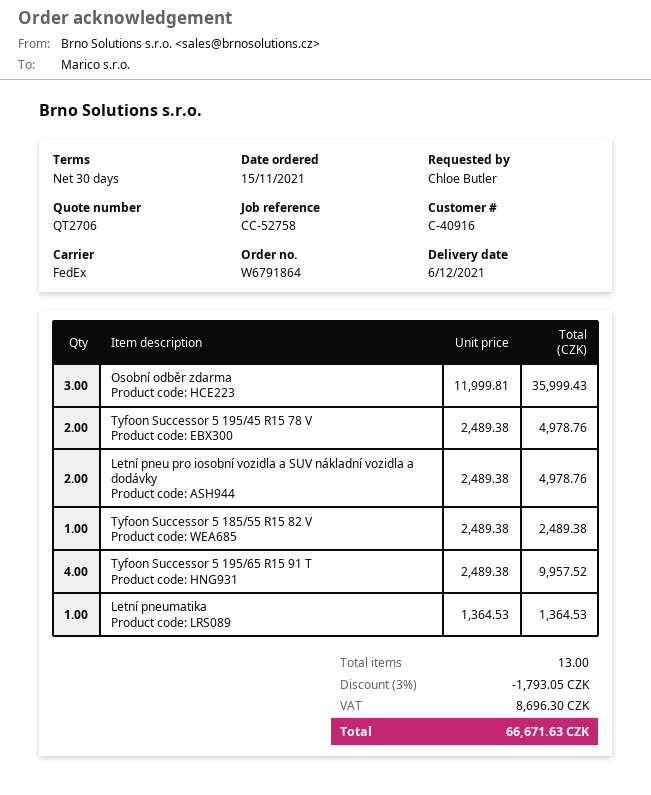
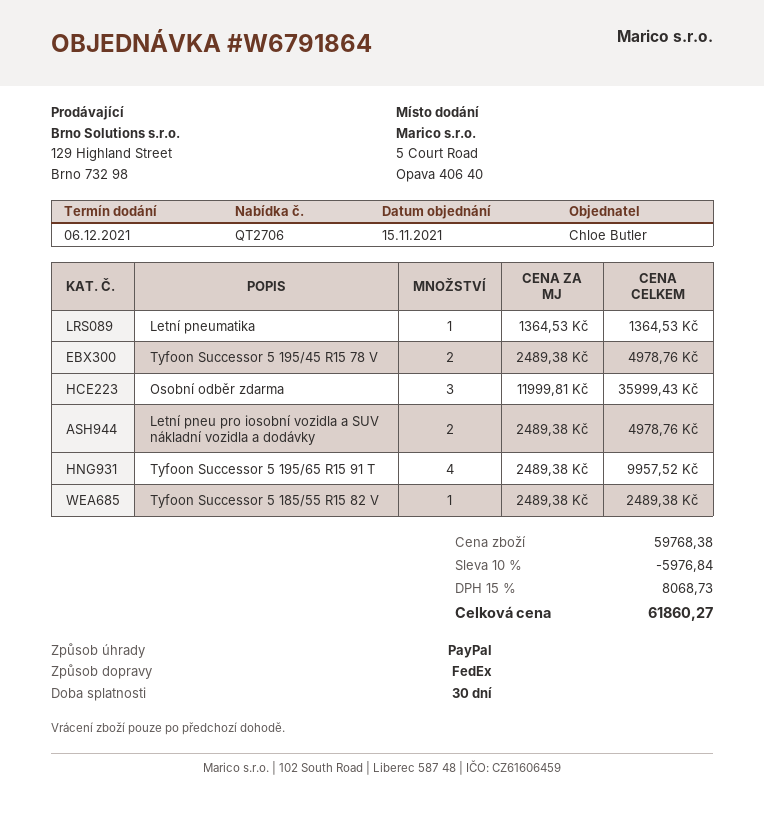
discount: 3% = 1793.05 -> 10% = 5976.84
tax: 8696.30 -> 8068.73
total: 66671.63 -> 61860.27

